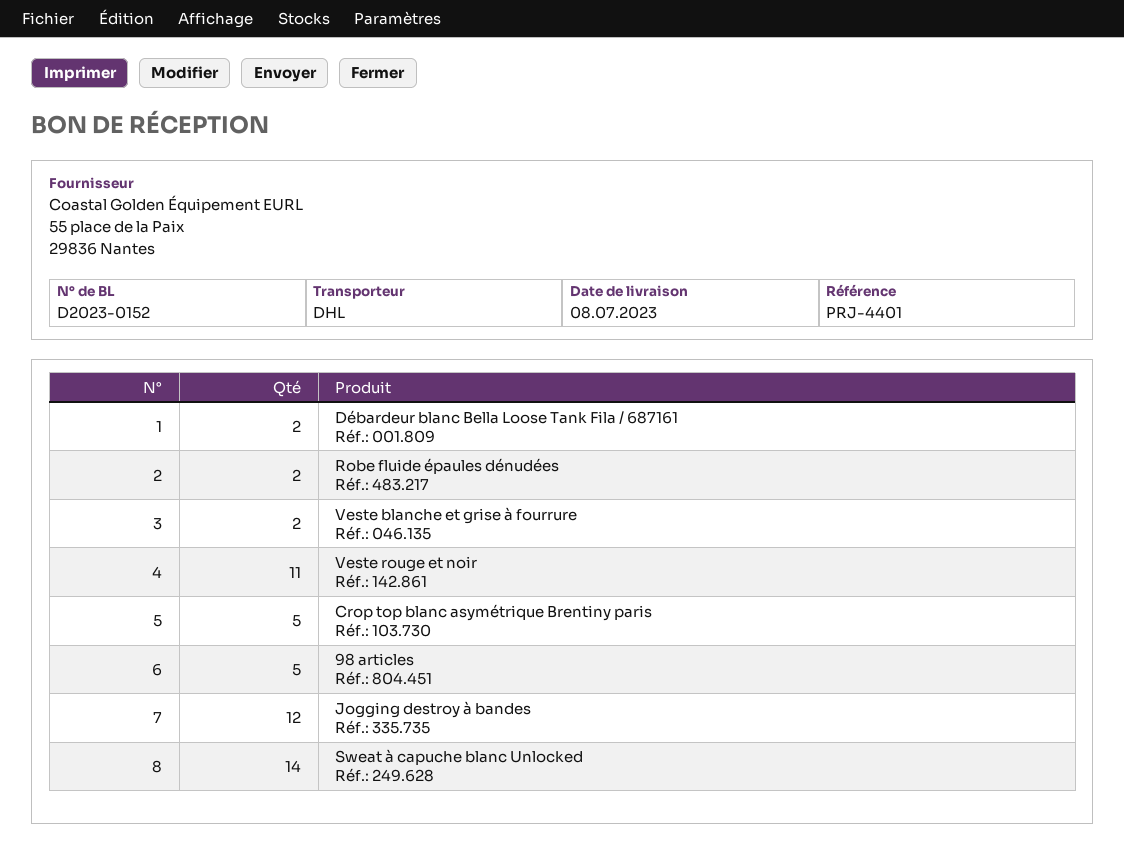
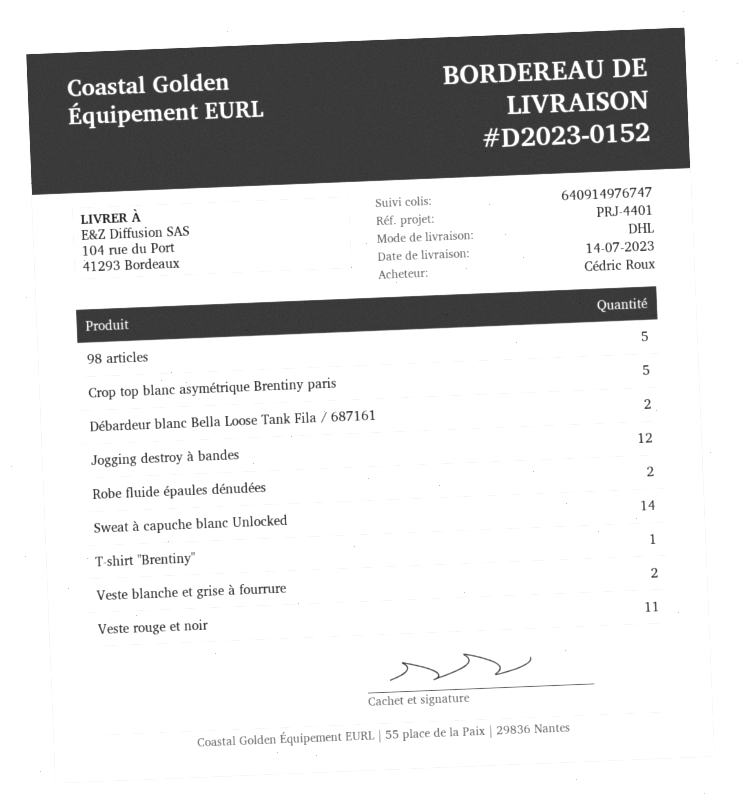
delivery date: 2023-07-08 -> 2023-07-14
T-shirt "Brentiny": none -> 1

